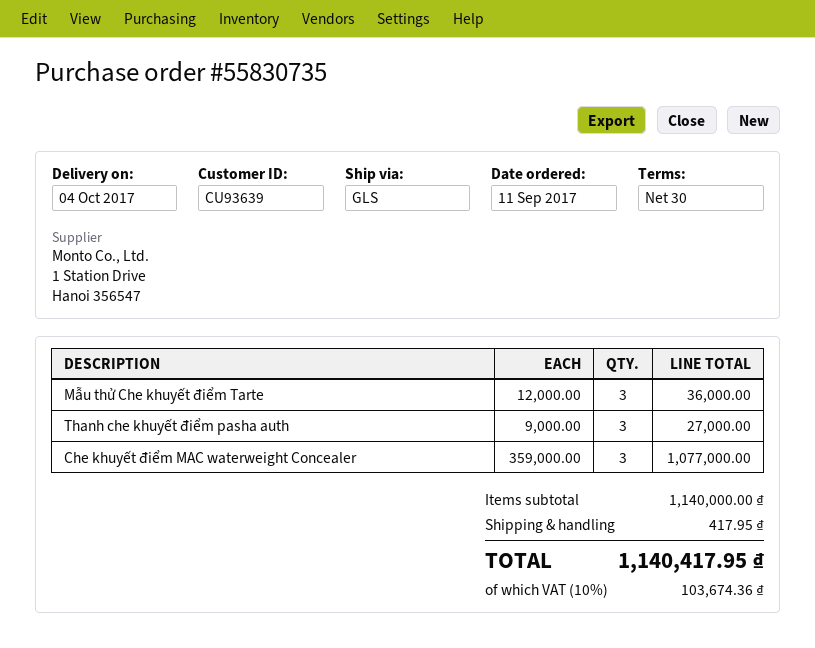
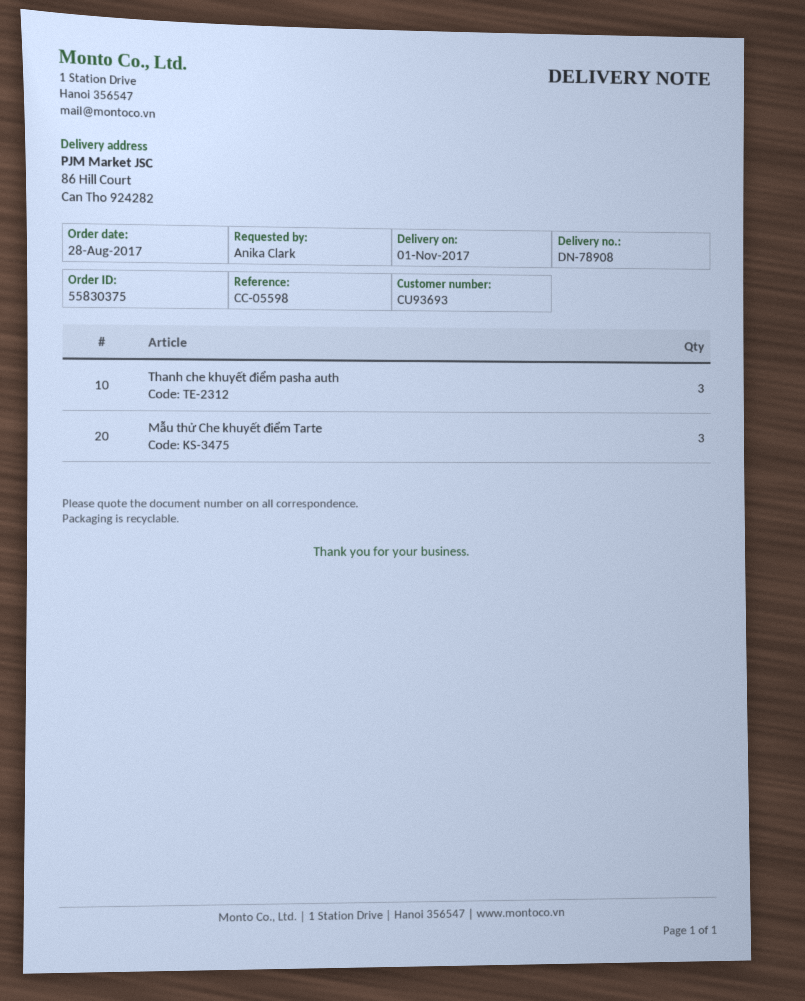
order number: 55830735 -> 55830375
order date: 2017-09-11 -> 2017-08-28
delivery date: 2017-10-04 -> 2017-11-01
customer number: CU93639 -> CU93693
Che khuyết điểm MAC waterweight Concealer: 3 -> none

